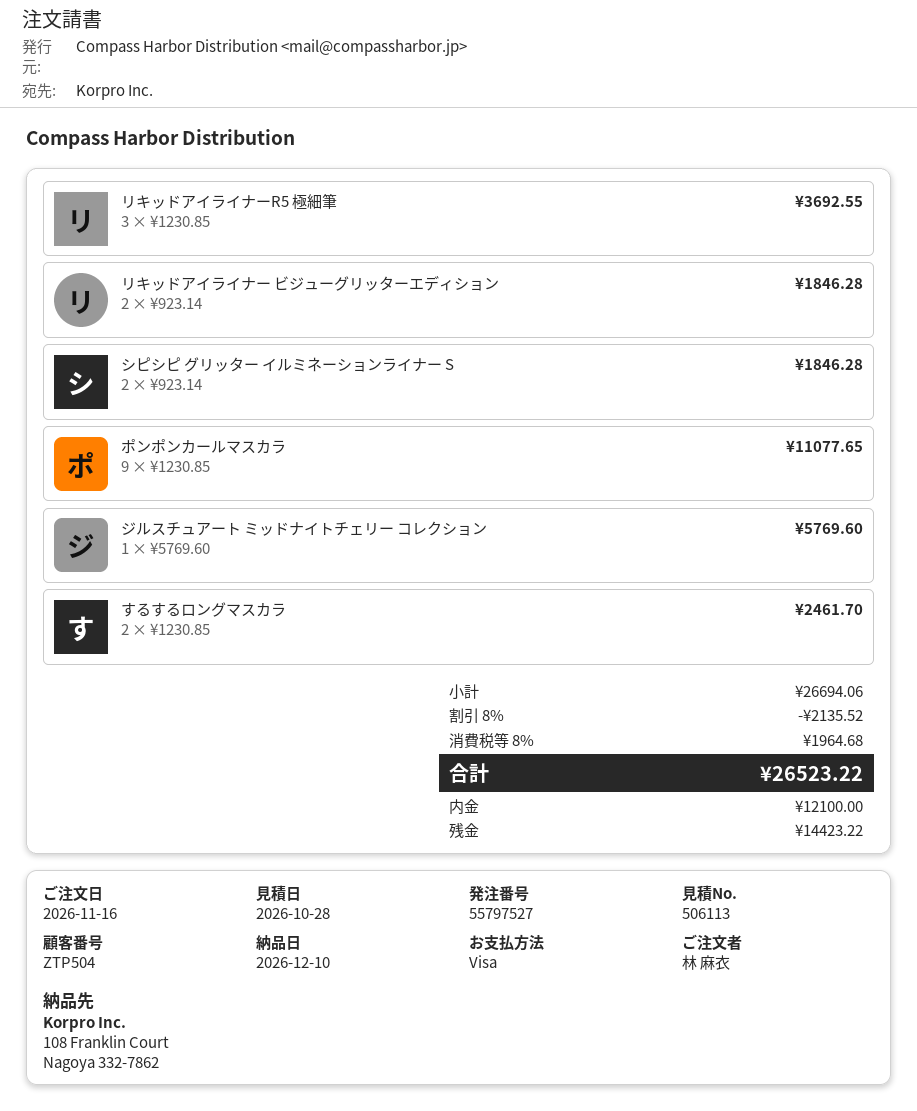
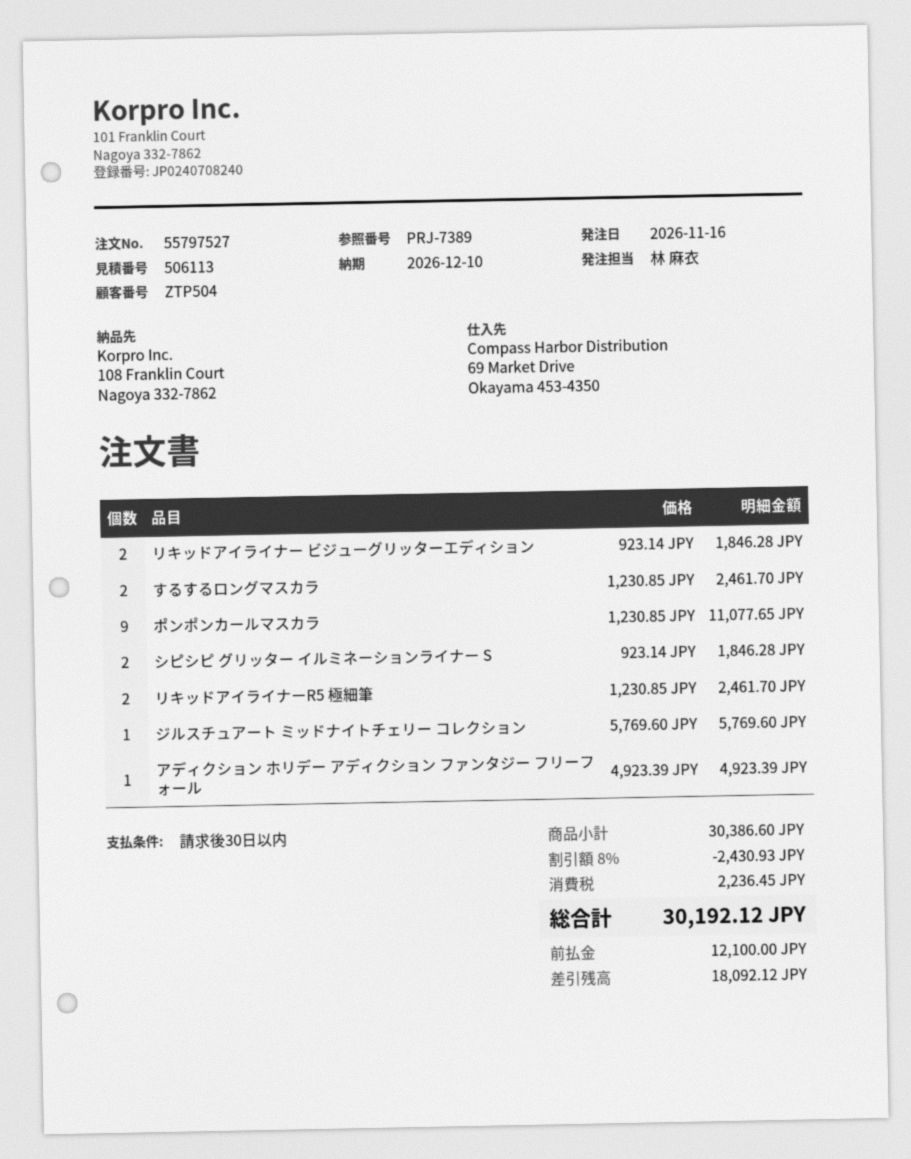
リキッドアイライナーR5 極細筆: 3 x 1230.85 = 3692.55 -> 2 x 1230.85 = 2461.70
アディクション ホリデー アディクション ファンタジー フリーフォール: none -> 1 x 4923.39 = 4923.39
subtotal: 26694.06 -> 30386.60
discount: 8% = 2135.52 -> 8% = 2430.93
tax: 1964.68 -> 2236.45
total: 26523.22 -> 30192.12
balance: 14423.22 -> 18092.12

